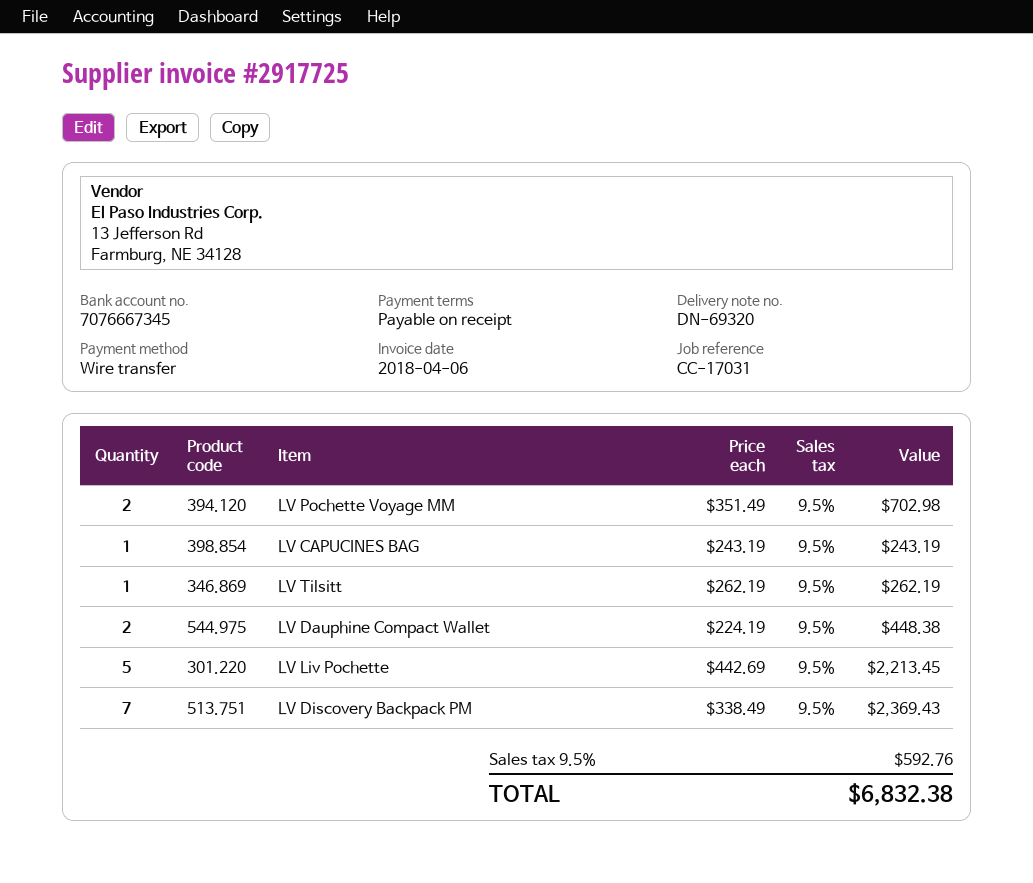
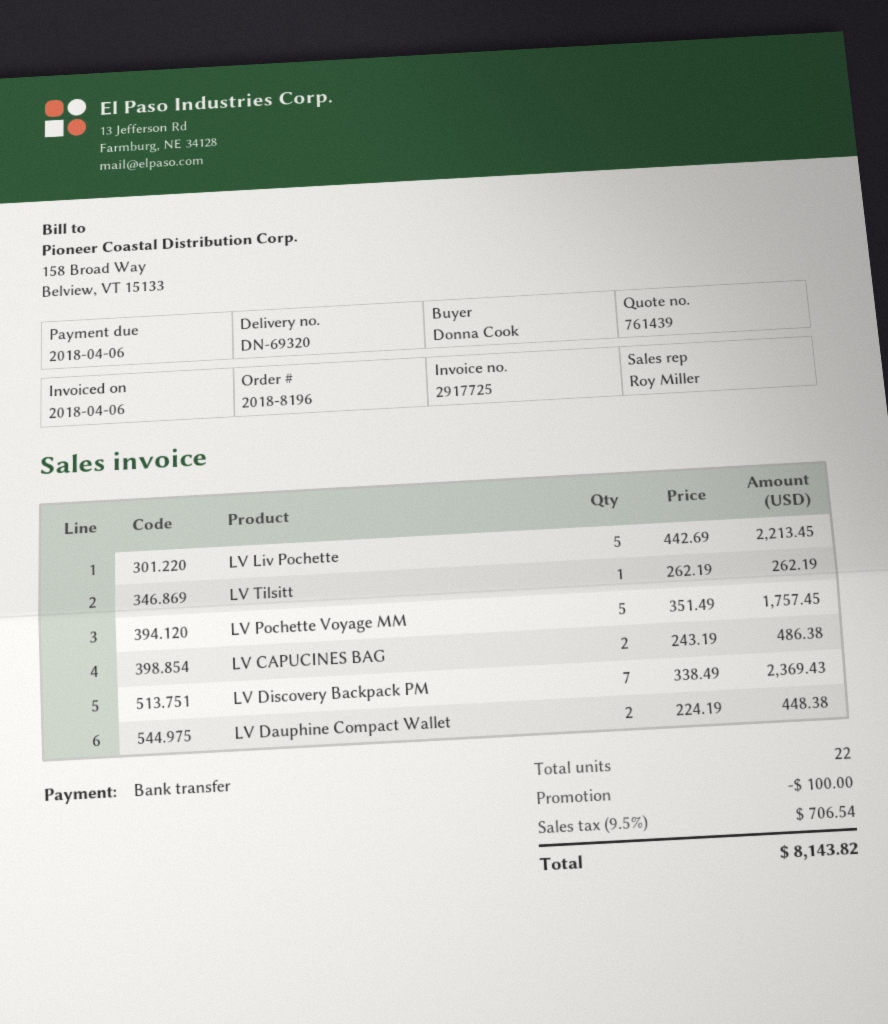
LV Pochette Voyage MM: 2 x 351.49 = 702.98 -> 5 x 351.49 = 1757.45
LV CAPUCINES BAG: 1 x 243.19 = 243.19 -> 2 x 243.19 = 486.38
discount: none -> 100.00
tax: 9.5% = 592.76 -> 9.5% = 706.54
total: 6832.38 -> 8143.82

